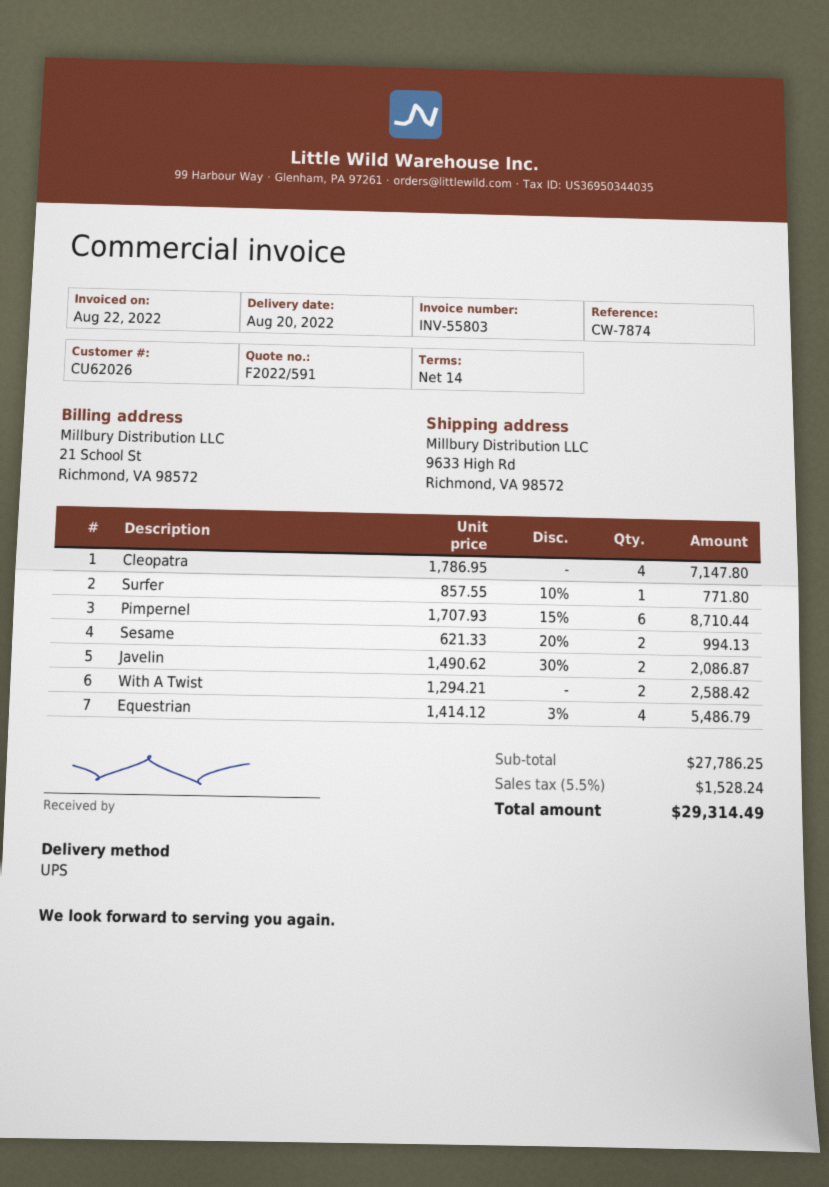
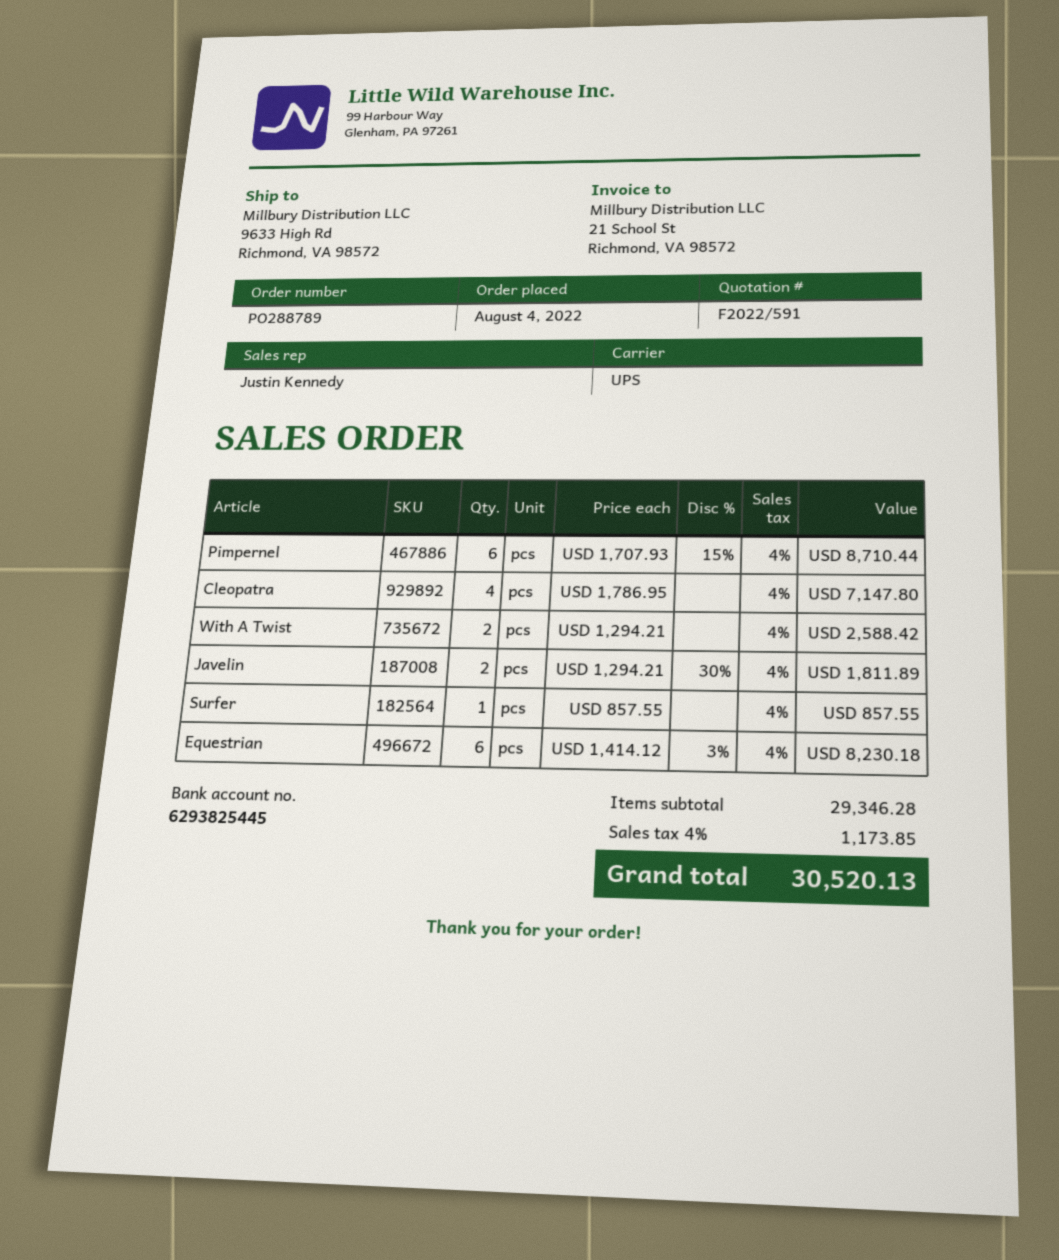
Surfer: 1 x 857.55 - 10% = 771.80 -> 1 x 857.55 = 857.55
Sesame: 2 x 621.33 - 20% = 994.13 -> none
Javelin: 2 x 1490.62 - 30% = 2086.87 -> 2 x 1294.21 - 30% = 1811.89
Equestrian: 4 x 1414.12 - 3% = 5486.79 -> 6 x 1414.12 - 3% = 8230.18
subtotal: 27786.25 -> 29346.28
tax: 5.5% = 1528.24 -> 4% = 1173.85
total: 29314.49 -> 30520.13

